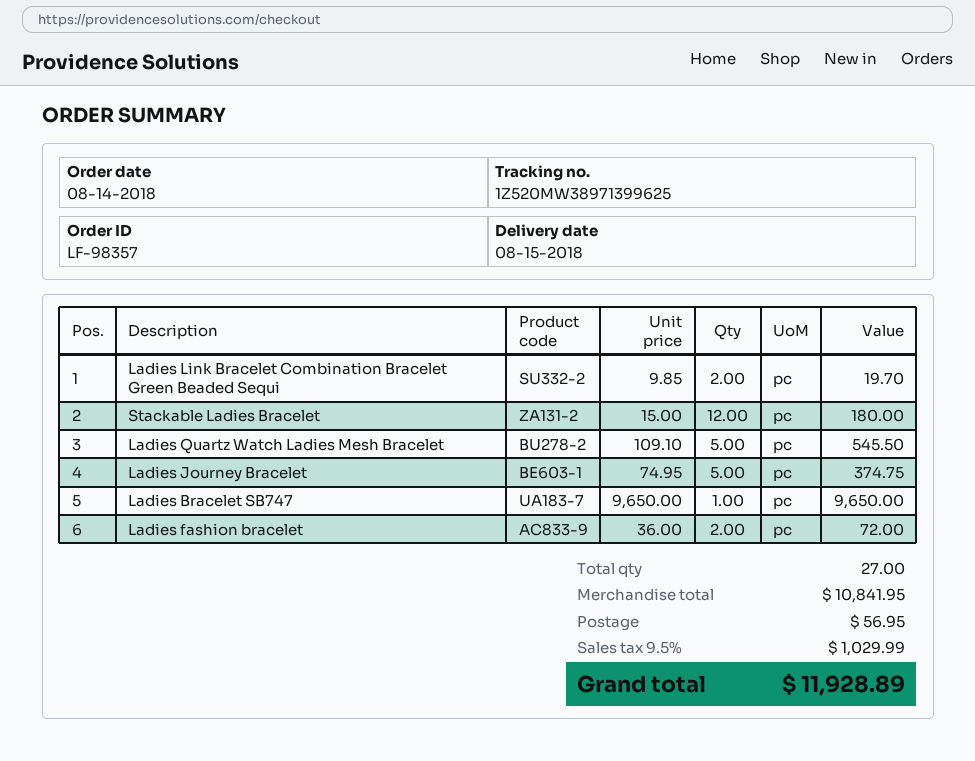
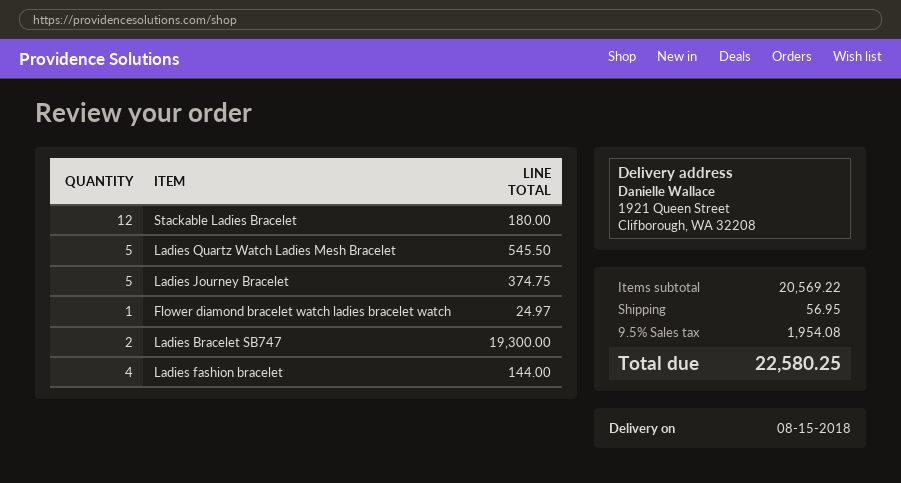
Ladies Link Bracelet Combination Bracelet Green Beaded Sequi: 2 for 19.70 -> none
Ladies Bracelet SB747: 1 for 9650.00 -> 2 for 19300.00
Ladies fashion bracelet: 2 for 72.00 -> 4 for 144.00
Flower diamond bracelet watch ladies bracelet watch: none -> 1 for 24.97
subtotal: 10841.95 -> 20569.22
tax: 9.5% = 1029.99 -> 9.5% = 1954.08
total: 11928.89 -> 22580.25

